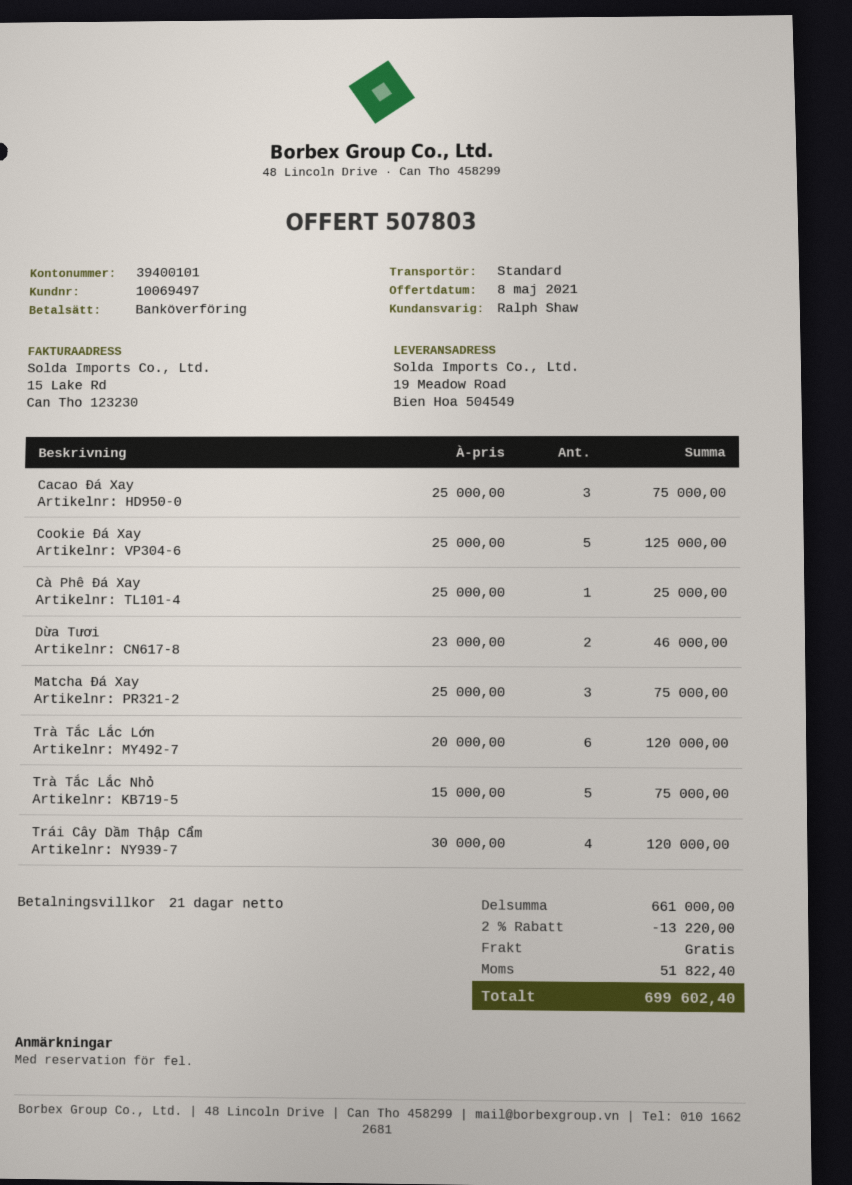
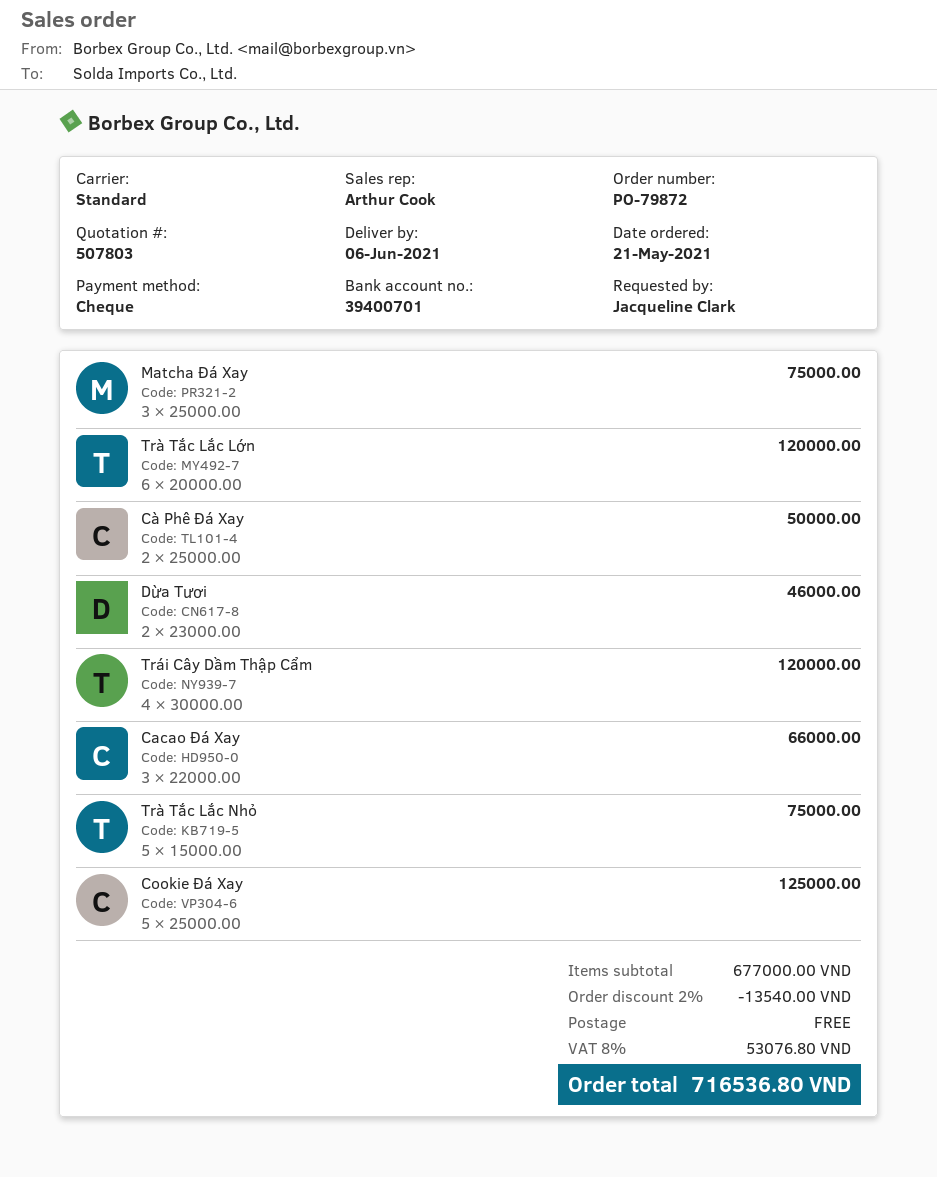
sales rep: Ralph Shaw -> Arthur Cook
payment method: bank transfer -> cheque
bank account: 39400101 -> 39400701
Cacao Đá Xay: 3 x 25000.00 = 75000.00 -> 3 x 22000.00 = 66000.00
Cà Phê Đá Xay: 1 x 25000.00 = 25000.00 -> 2 x 25000.00 = 50000.00
subtotal: 661000.00 -> 677000.00
discount: 2% = 13220.00 -> 2% = 13540.00
tax: 51822.40 -> 53076.80
total: 699602.40 -> 716536.80

